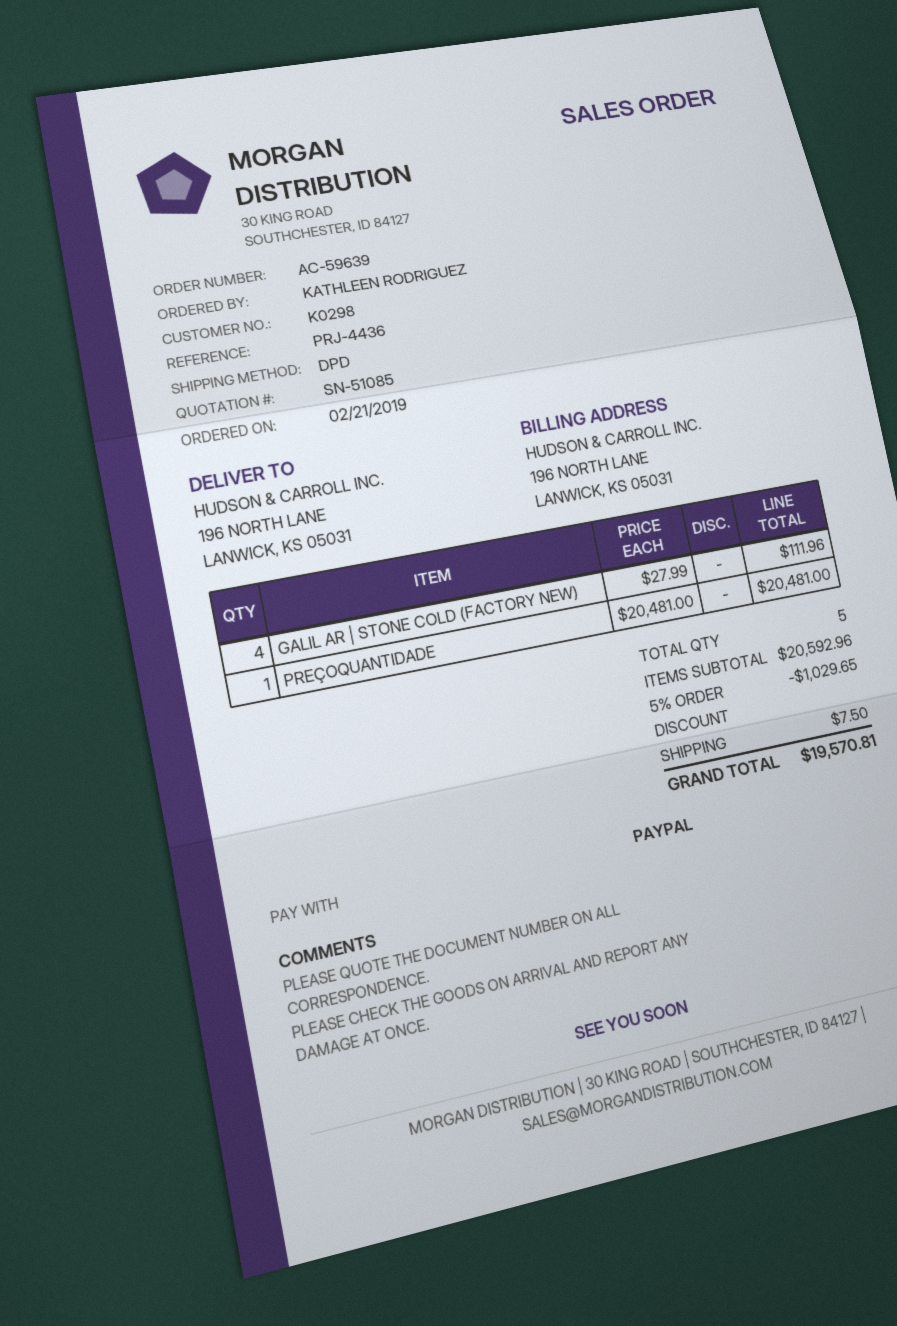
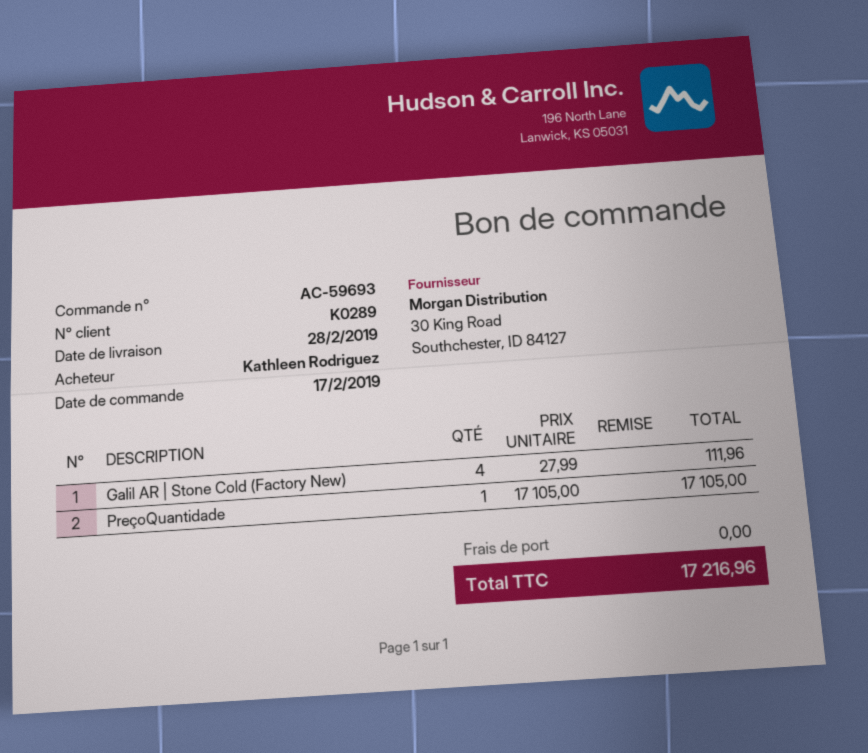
order number: AC-59639 -> AC-59693
order date: 2019-02-21 -> 2019-02-17
customer number: K0298 -> K0289
PREÇOQUANTIDADE: 1 x 20481.00 = 20481.00 -> 1 x 17105.00 = 17105.00
discount: 5% = 1029.65 -> none
shipping: 7.50 -> 0.00
total: 19570.81 -> 17216.96

